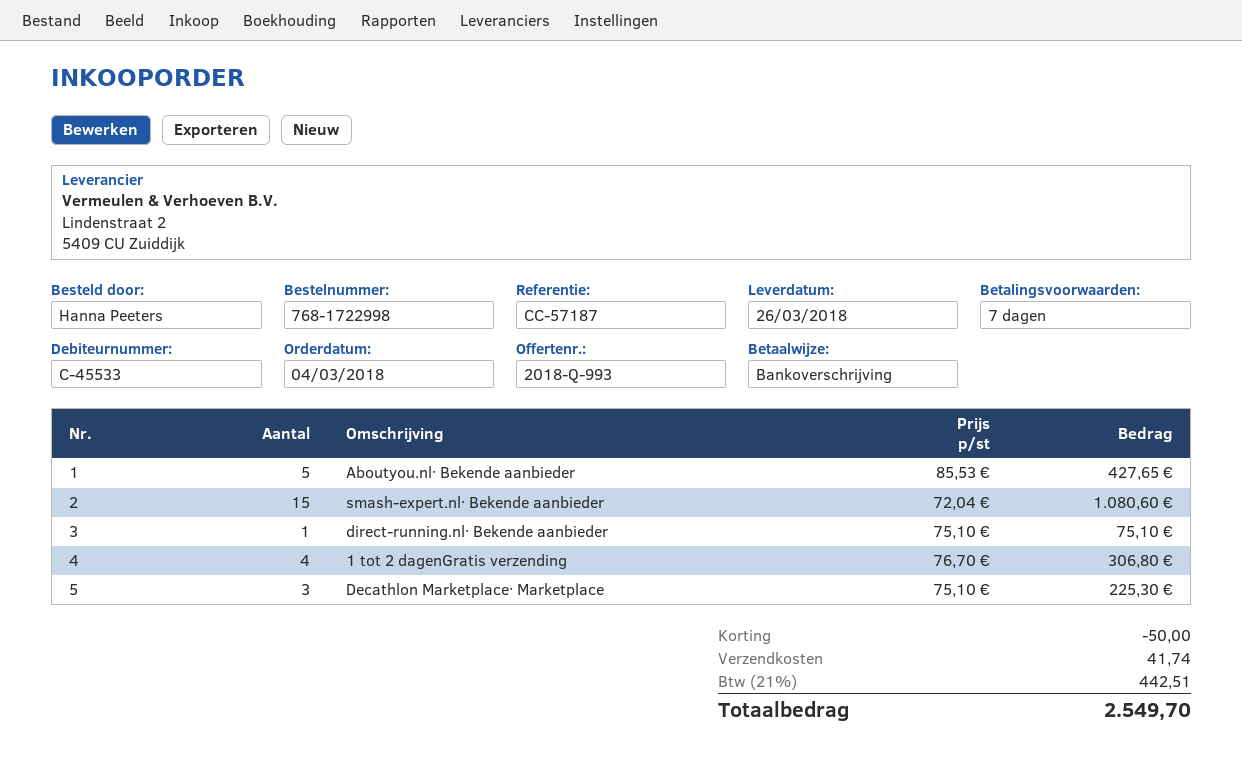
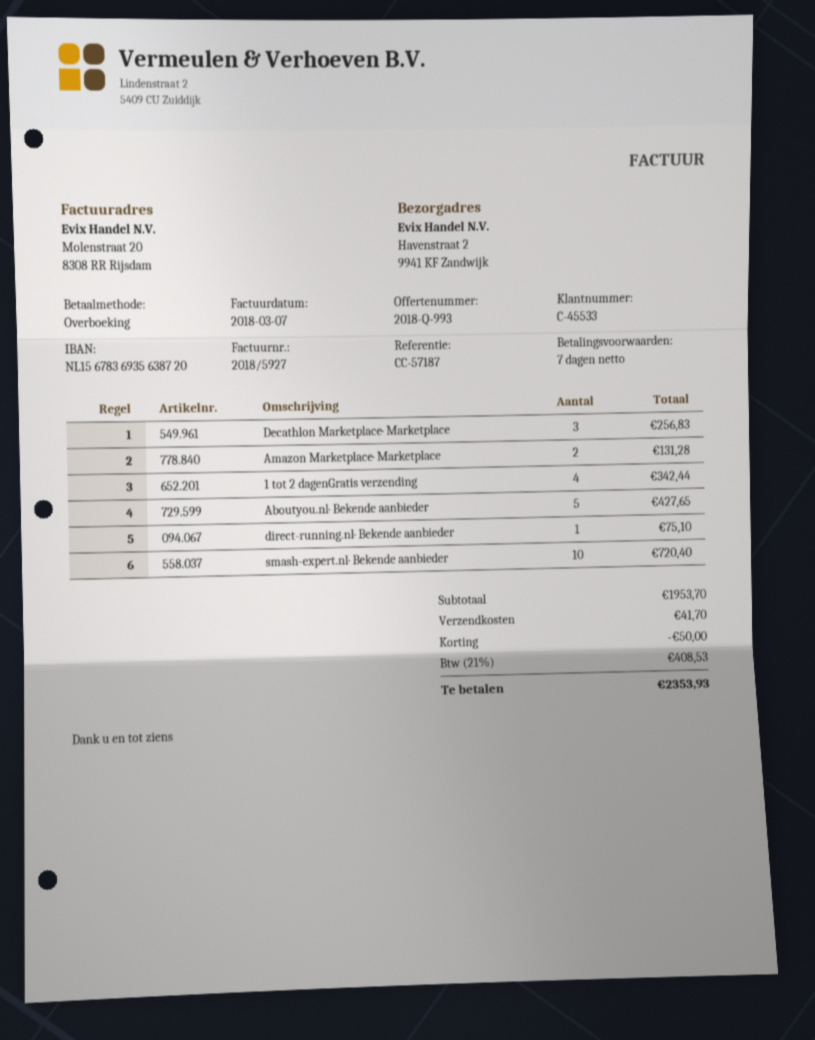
smash-expert.nl· Bekende aanbieder: 15 for 1080.60 -> 10 for 720.40
1 tot 2 dagenGratis verzending: 4 for 306.80 -> 4 for 342.44
Decathlon Marketplace· Marketplace: 3 for 225.30 -> 3 for 256.83
Amazon Marketplace· Marketplace: none -> 2 for 131.28
shipping: 41.74 -> 41.70
tax: 21% = 442.51 -> 21% = 408.53
total: 2549.70 -> 2353.93

